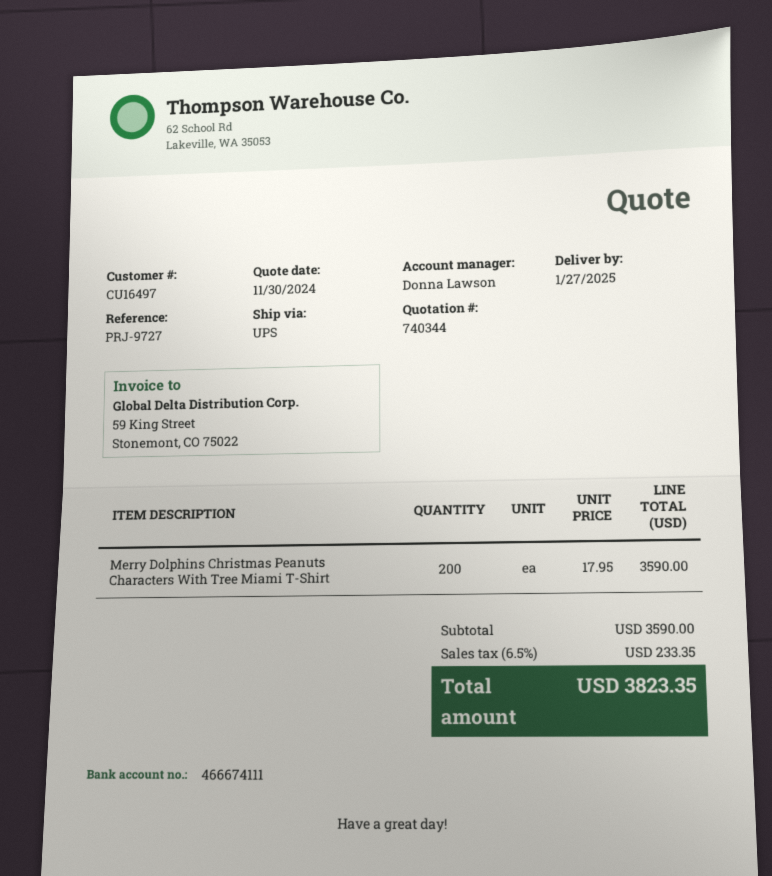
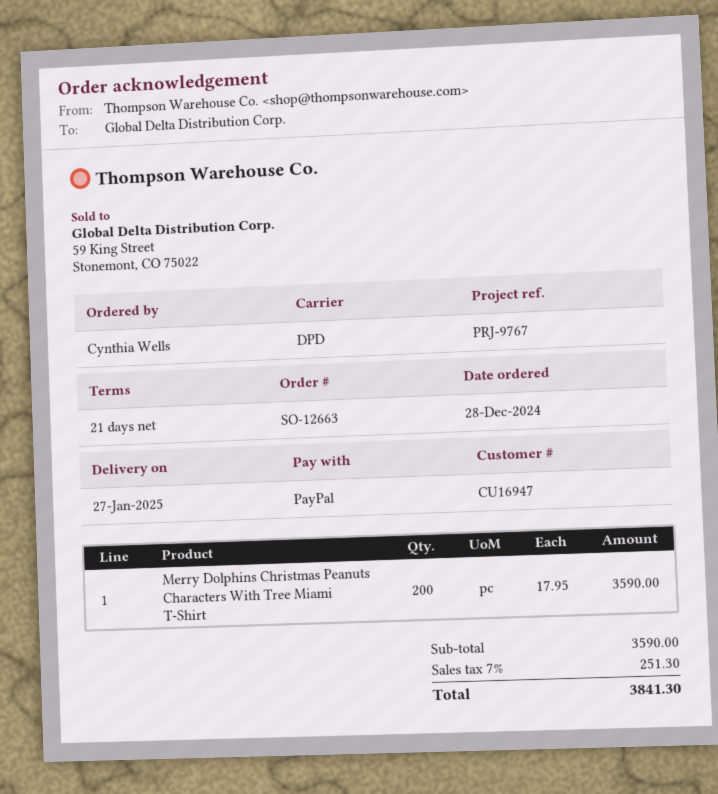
customer number: CU16497 -> CU16947
reference: PRJ-9727 -> PRJ-9767
shipping method: UPS -> DPD
tax: 6.5% = 233.35 -> 7% = 251.30
total: 3823.35 -> 3841.30

